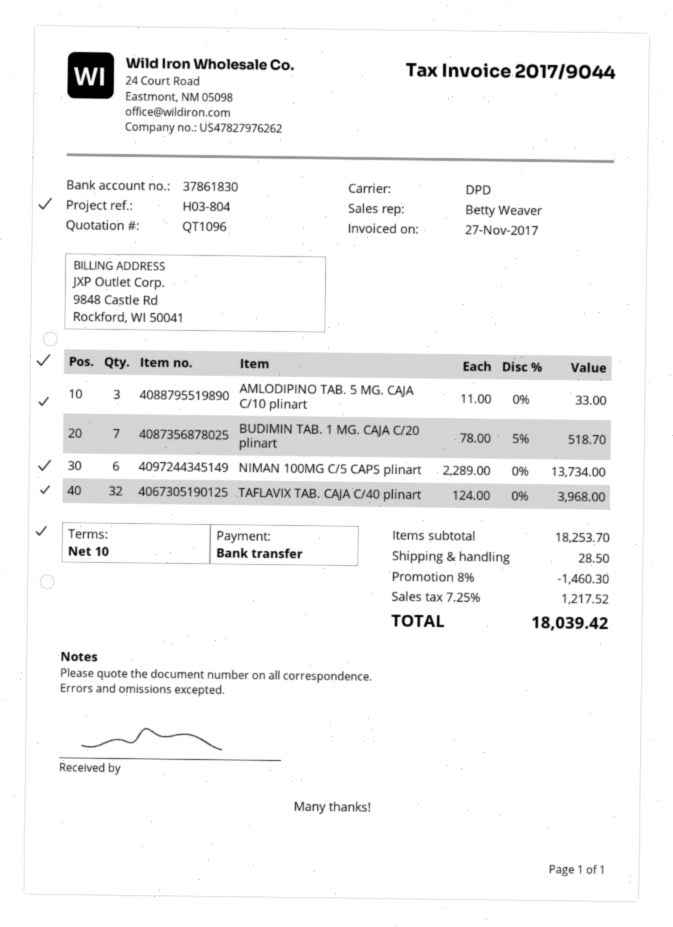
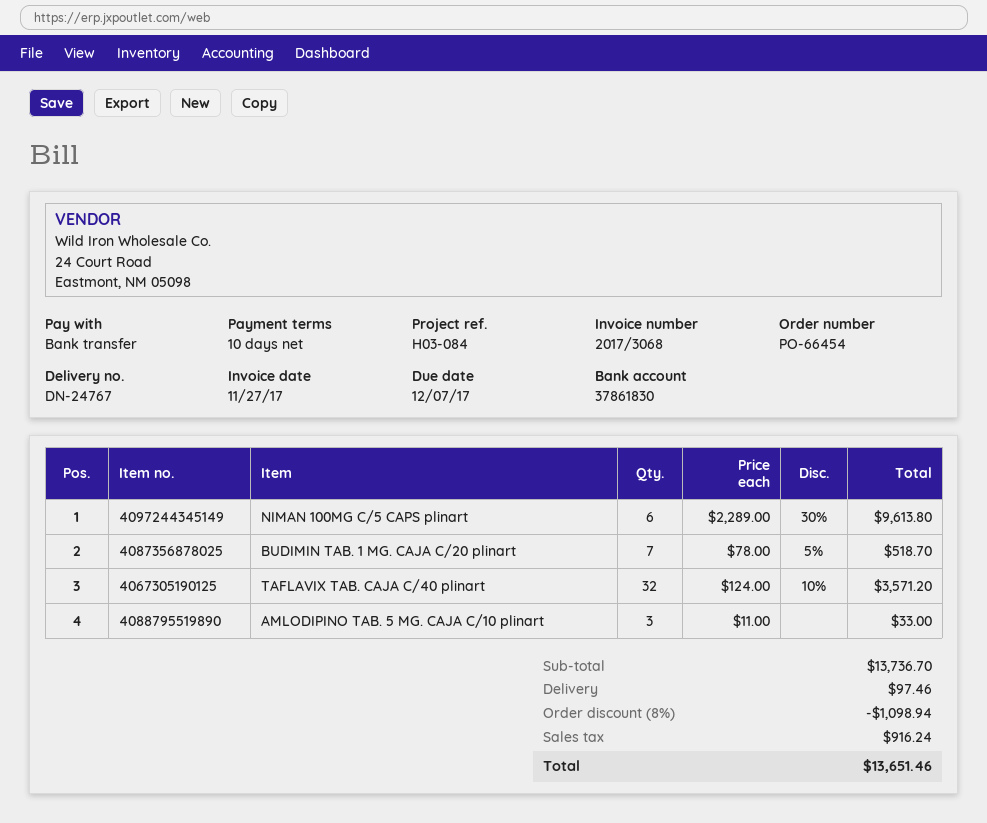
invoice number: 2017/9044 -> 2017/3068
reference: H03-804 -> H03-084
NIMAN 100MG C/5 CAPS plinart: 6 x 2289.00 = 13734.00 -> 6 x 2289.00 - 30% = 9613.80
TAFLAVIX TAB. CAJA C/40 plinart: 32 x 124.00 = 3968.00 -> 32 x 124.00 - 10% = 3571.20
subtotal: 18253.70 -> 13736.70
discount: 8% = 1460.30 -> 8% = 1098.94
shipping: 28.50 -> 97.46
tax: 1217.52 -> 916.24
total: 18039.42 -> 13651.46

